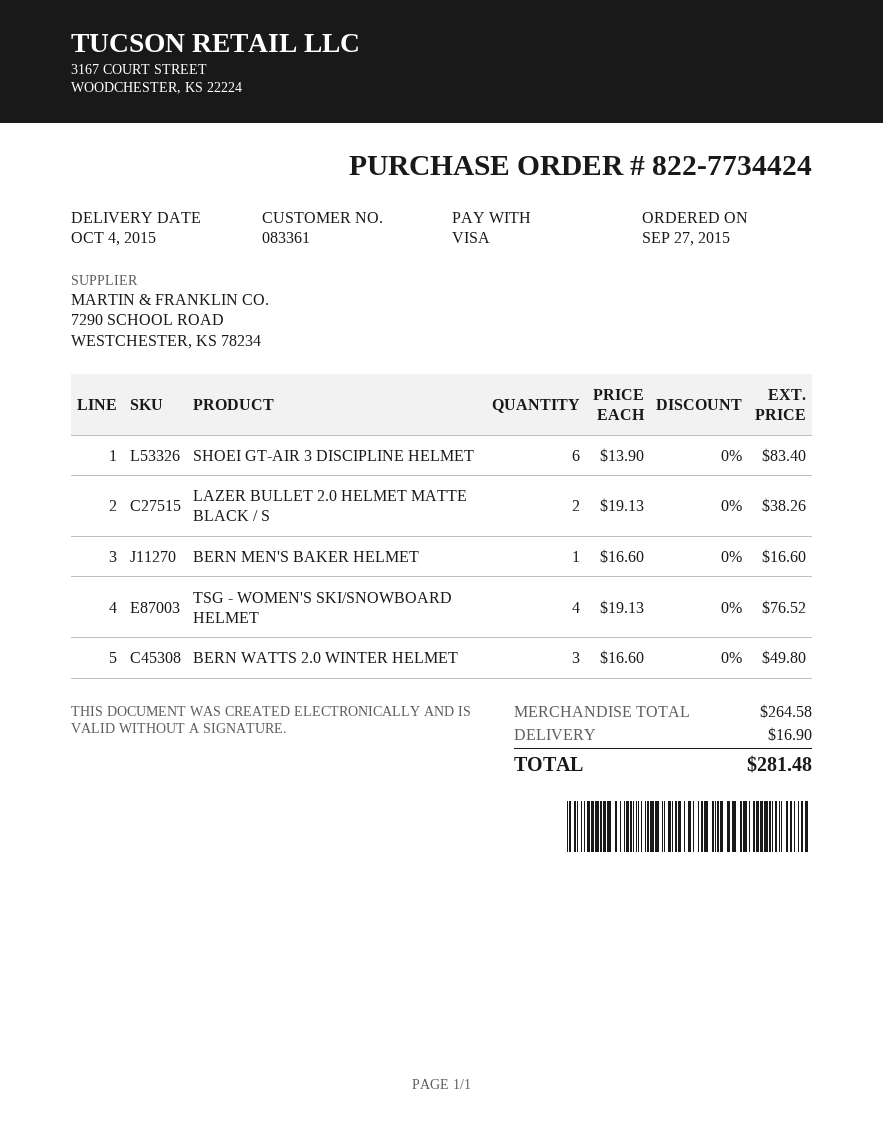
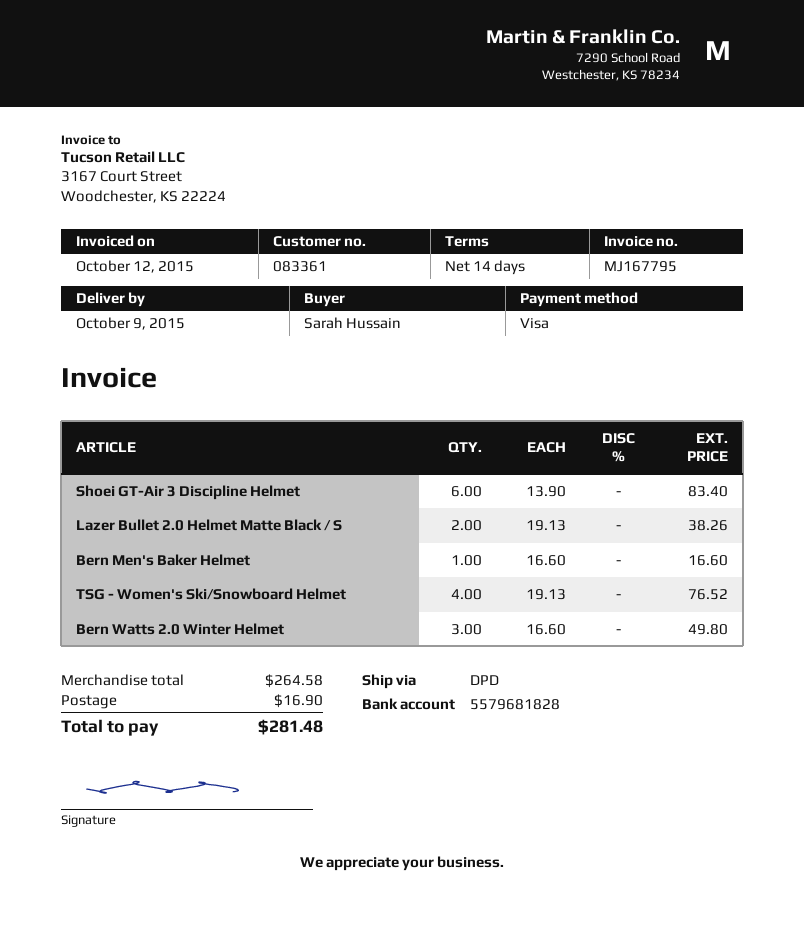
delivery date: 2015-10-04 -> 2015-10-09

